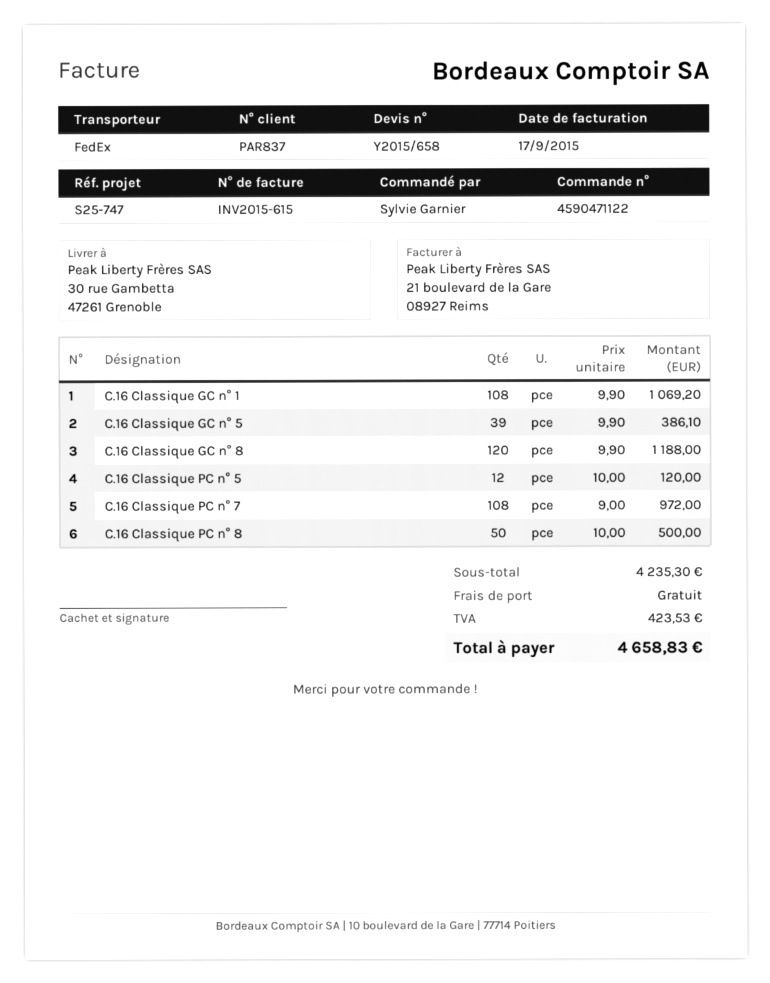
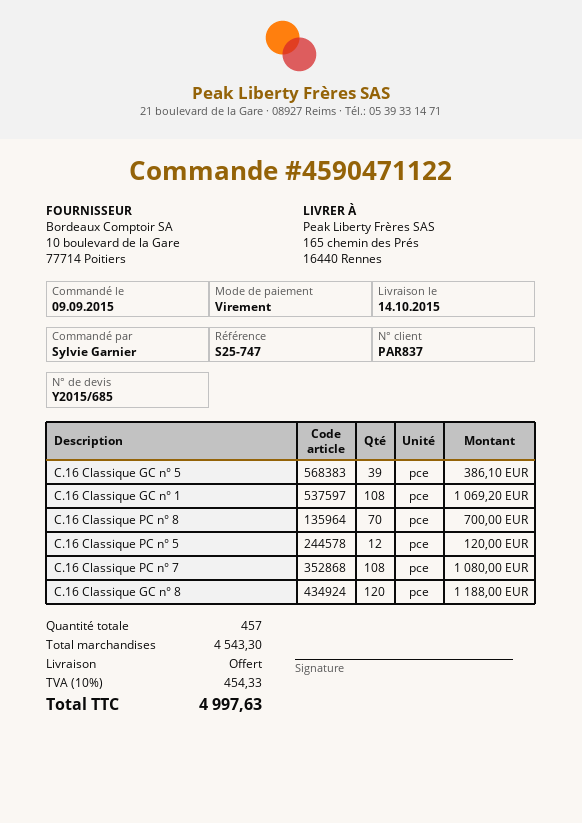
quote number: Y2015/658 -> Y2015/685
ship to: 30 rue Gambetta, 47261 Grenoble -> 165 chemin des Prés, 16440 Rennes
C.16 Classique PC n° 7: 108 for 972.00 -> 108 for 1080.00
C.16 Classique PC n° 8: 50 for 500.00 -> 70 for 700.00
subtotal: 4235.30 -> 4543.30
tax: 423.53 -> 454.33
total: 4658.83 -> 4997.63

